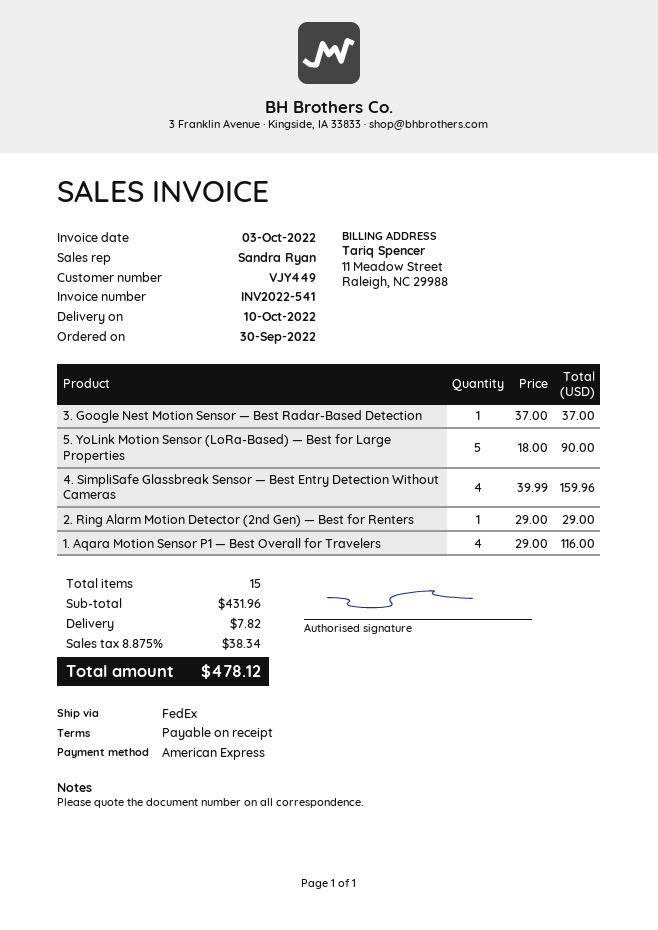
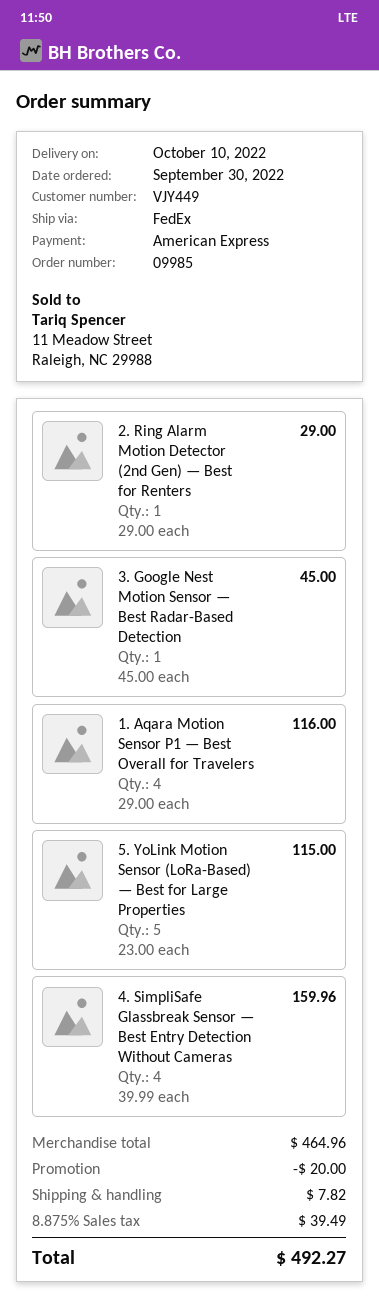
3. Google Nest Motion Sensor — Best Radar-Based Detection: 1 x 37.00 = 37.00 -> 1 x 45.00 = 45.00
5. YoLink Motion Sensor (LoRa-Based) — Best for Large Properties: 5 x 18.00 = 90.00 -> 5 x 23.00 = 115.00
subtotal: 431.96 -> 464.96
discount: none -> 20.00
tax: 8.875% = 38.34 -> 8.875% = 39.49
total: 478.12 -> 492.27

